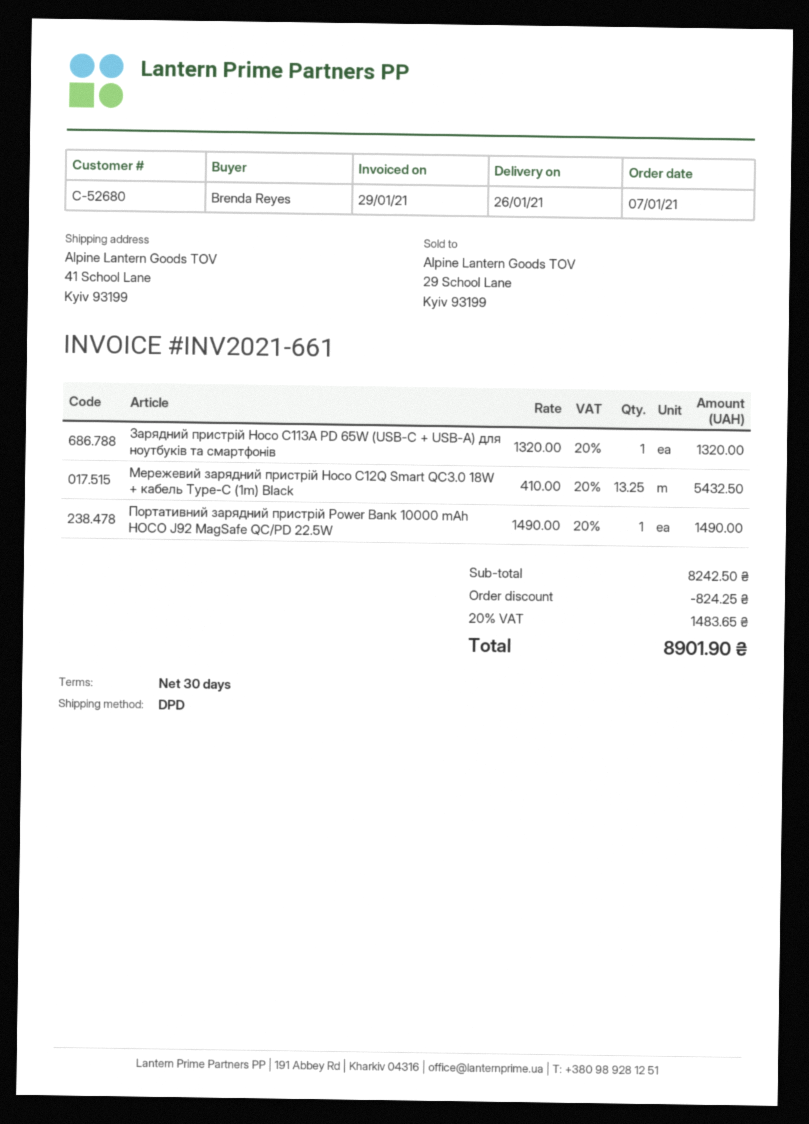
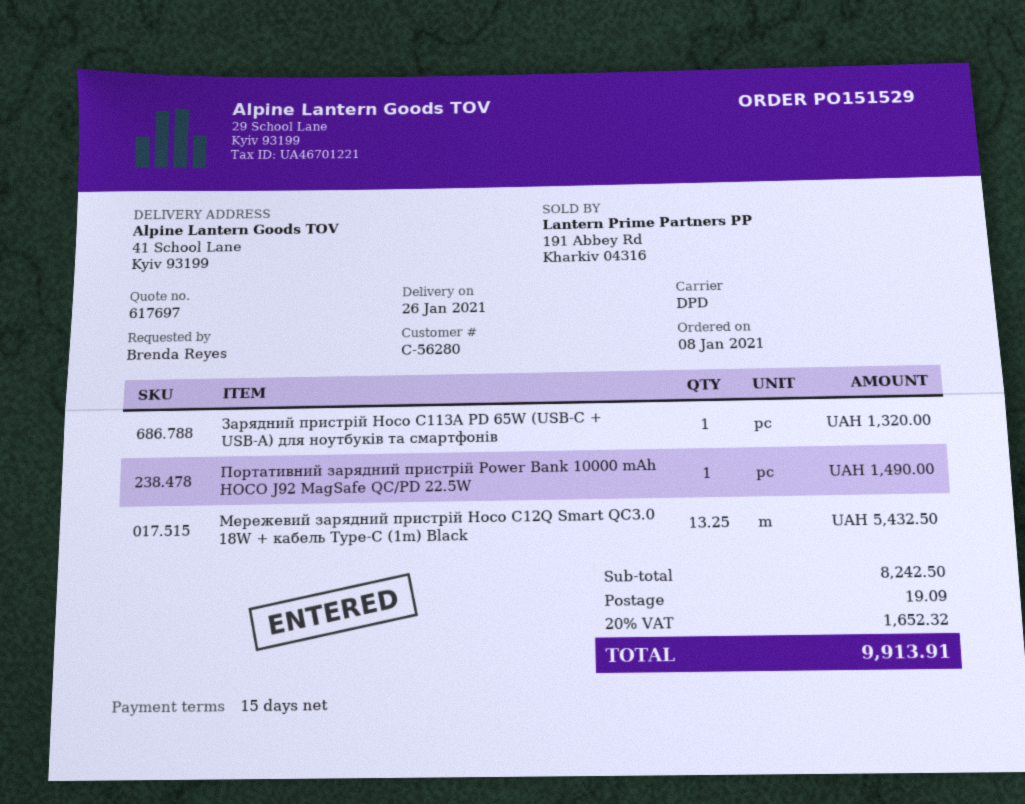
order date: 2021-01-07 -> 2021-01-08
payment terms: 30 days -> 15 days
customer number: C-52680 -> C-56280
discount: 824.25 -> none
shipping: none -> 19.09
tax: 20% = 1483.65 -> 20% = 1652.32
total: 8901.90 -> 9913.91

